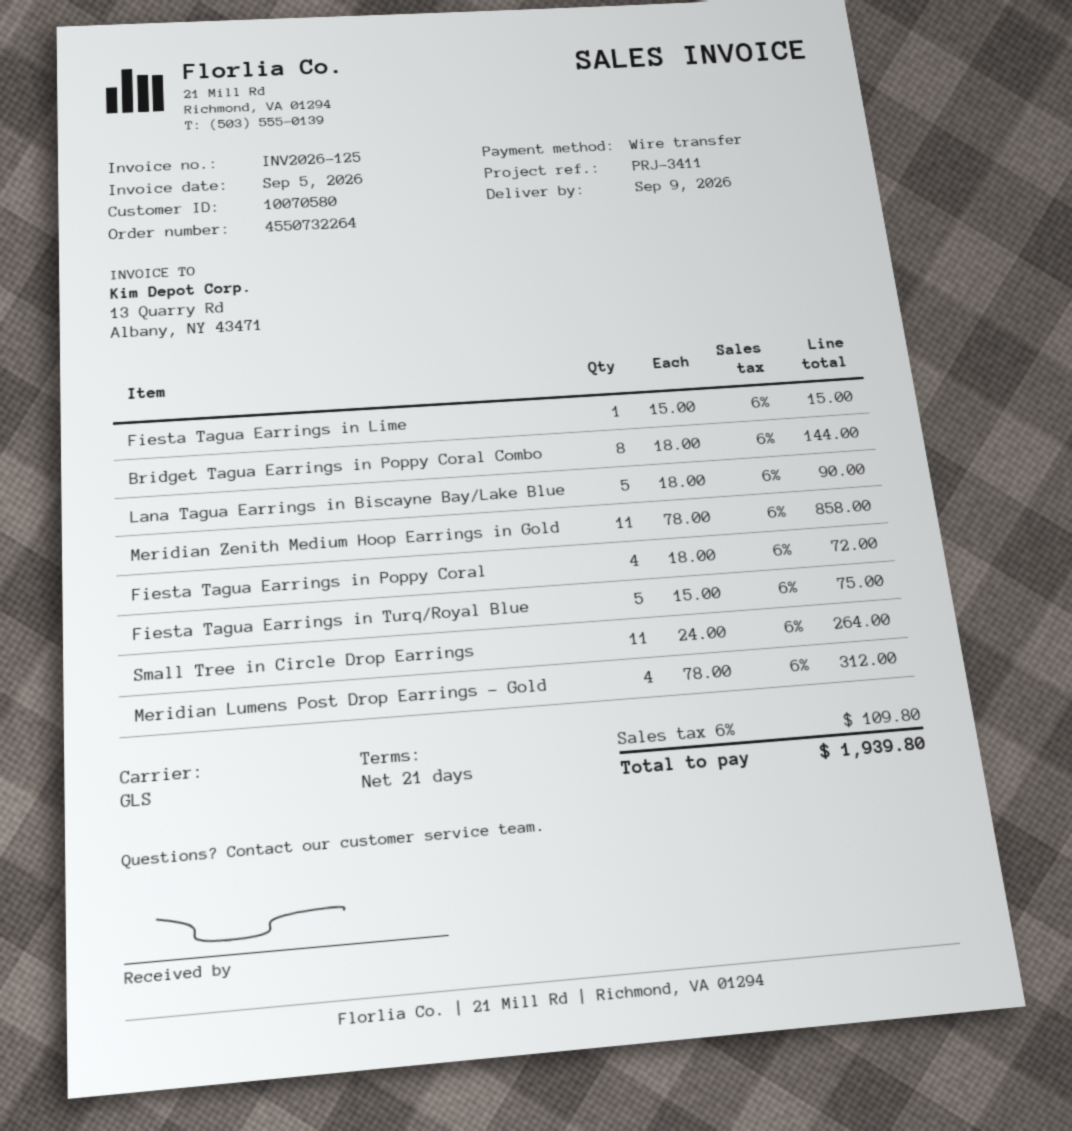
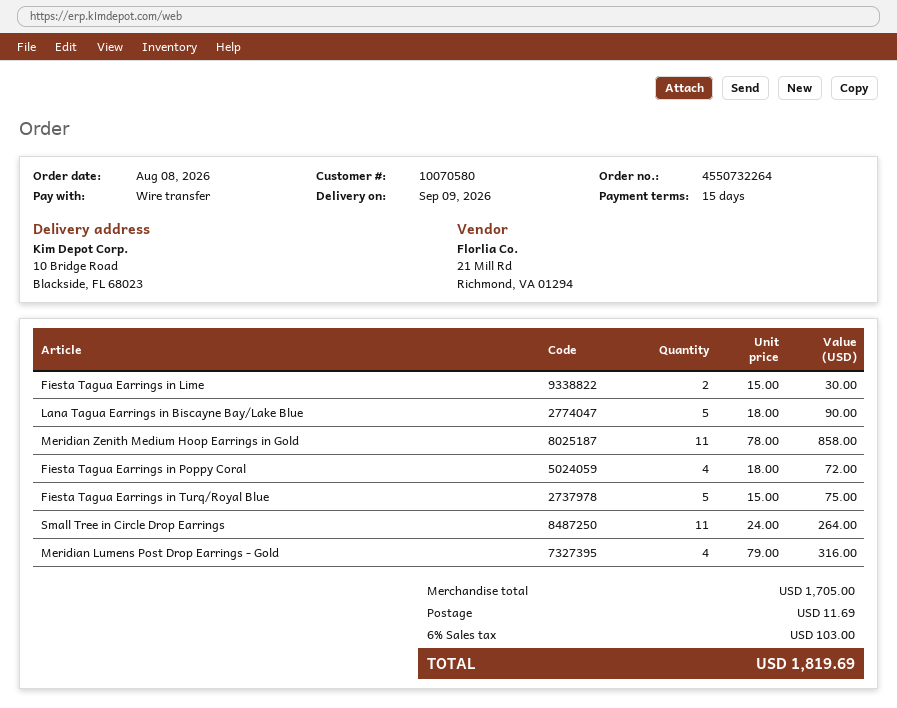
payment terms: 21 days -> 15 days
Fiesta Tagua Earrings in Lime: 1 x 15.00 = 15.00 -> 2 x 15.00 = 30.00
Bridget Tagua Earrings in Poppy Coral Combo: 8 x 18.00 = 144.00 -> none
Meridian Lumens Post Drop Earrings - Gold: 4 x 78.00 = 312.00 -> 4 x 79.00 = 316.00
shipping: none -> 11.69
tax: 6% = 109.80 -> 6% = 103.00
total: 1939.80 -> 1819.69

